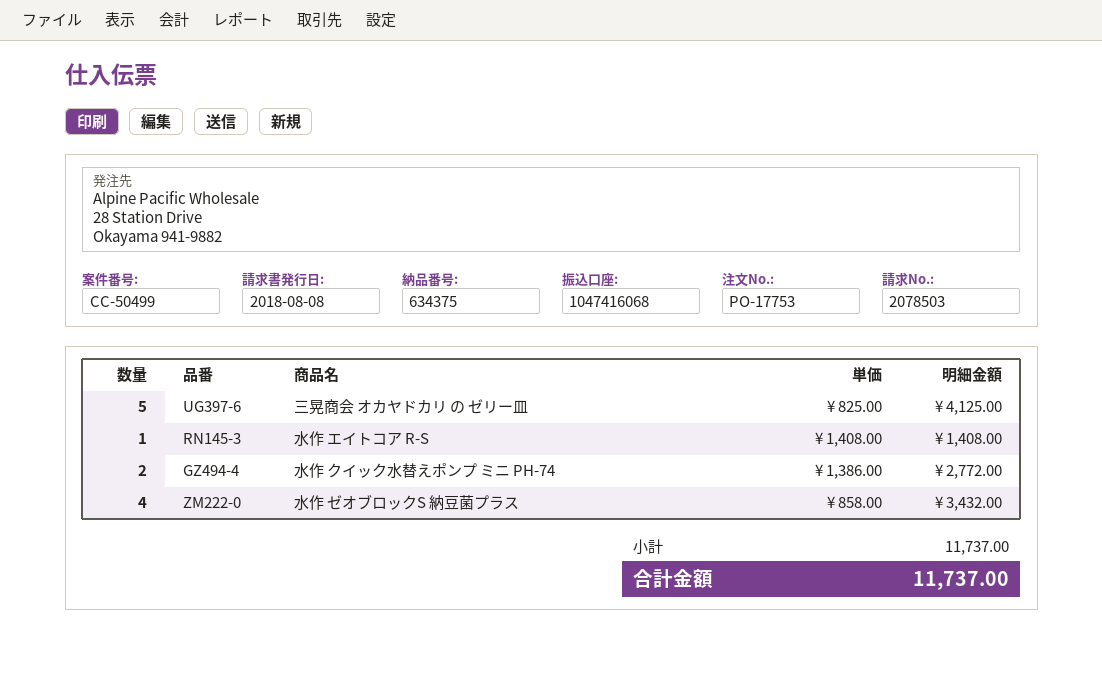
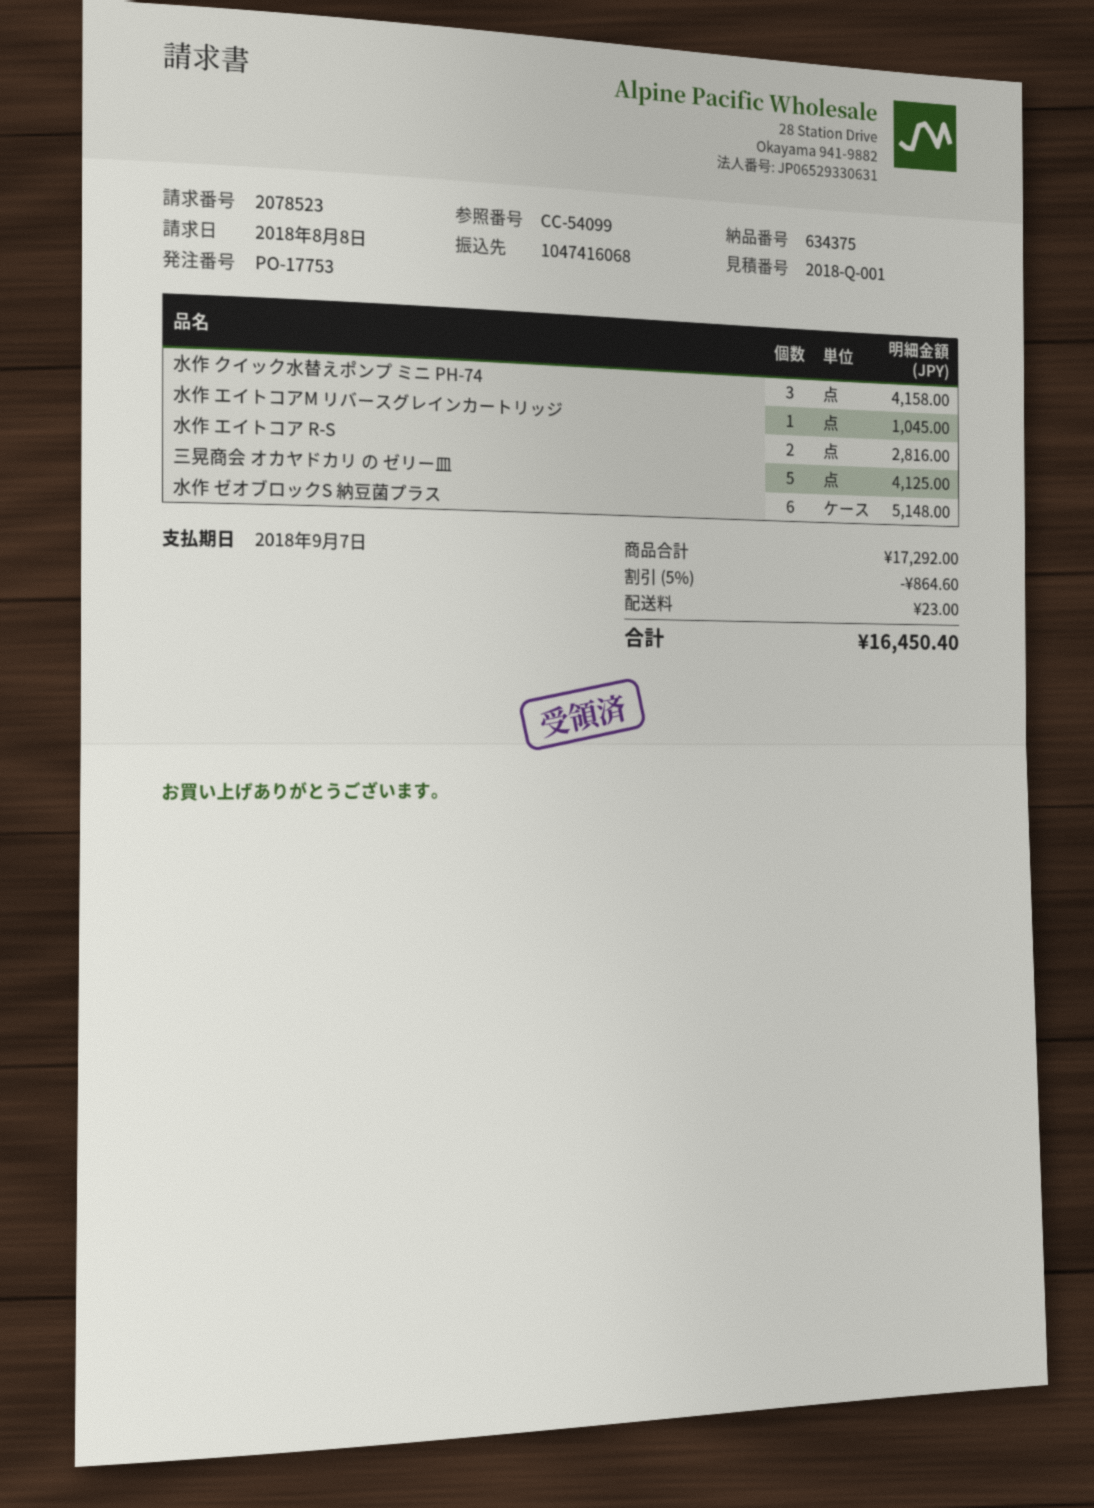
invoice number: 2078503 -> 2078523
reference: CC-50499 -> CC-54099
水作 エイトコア R-S: 1 for 1408.00 -> 2 for 2816.00
水作 クイック水替えポンプ ミニ PH-74: 2 for 2772.00 -> 3 for 4158.00
水作 ゼオブロックS 納豆菌プラス: 4 for 3432.00 -> 6 for 5148.00
水作 エイトコアM リバースグレインカートリッジ: none -> 1 for 1045.00
subtotal: 11737.00 -> 17292.00
discount: none -> 5% = 864.60
shipping: none -> 23.00
total: 11737.00 -> 16450.40

